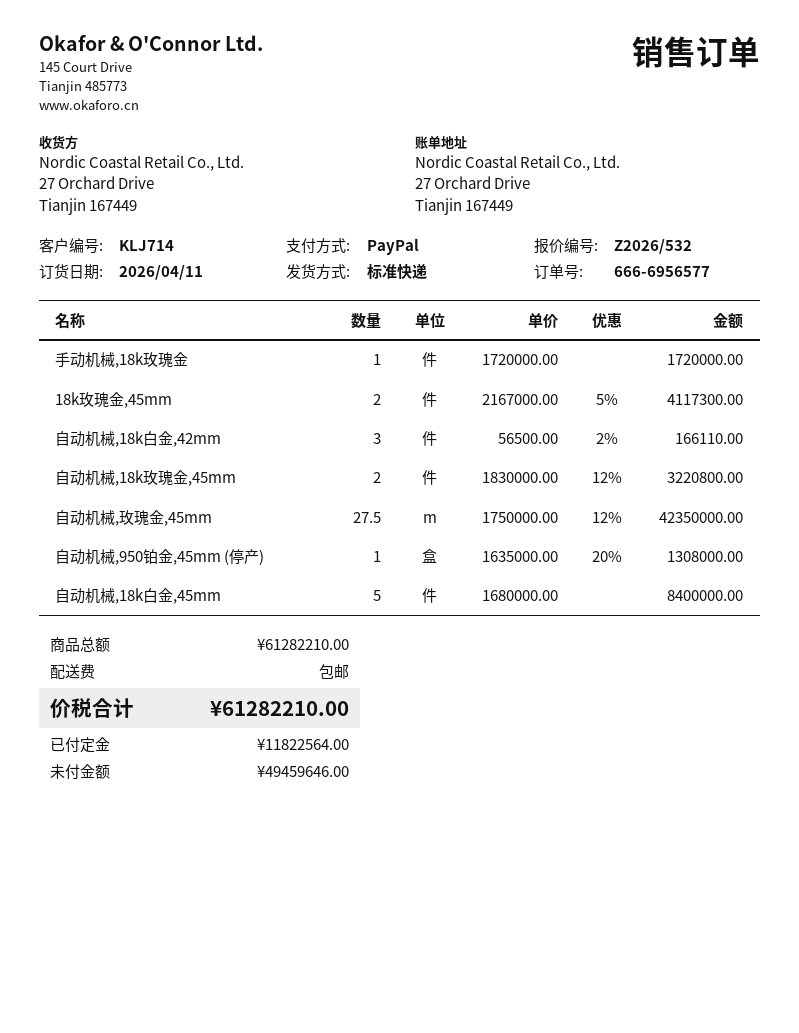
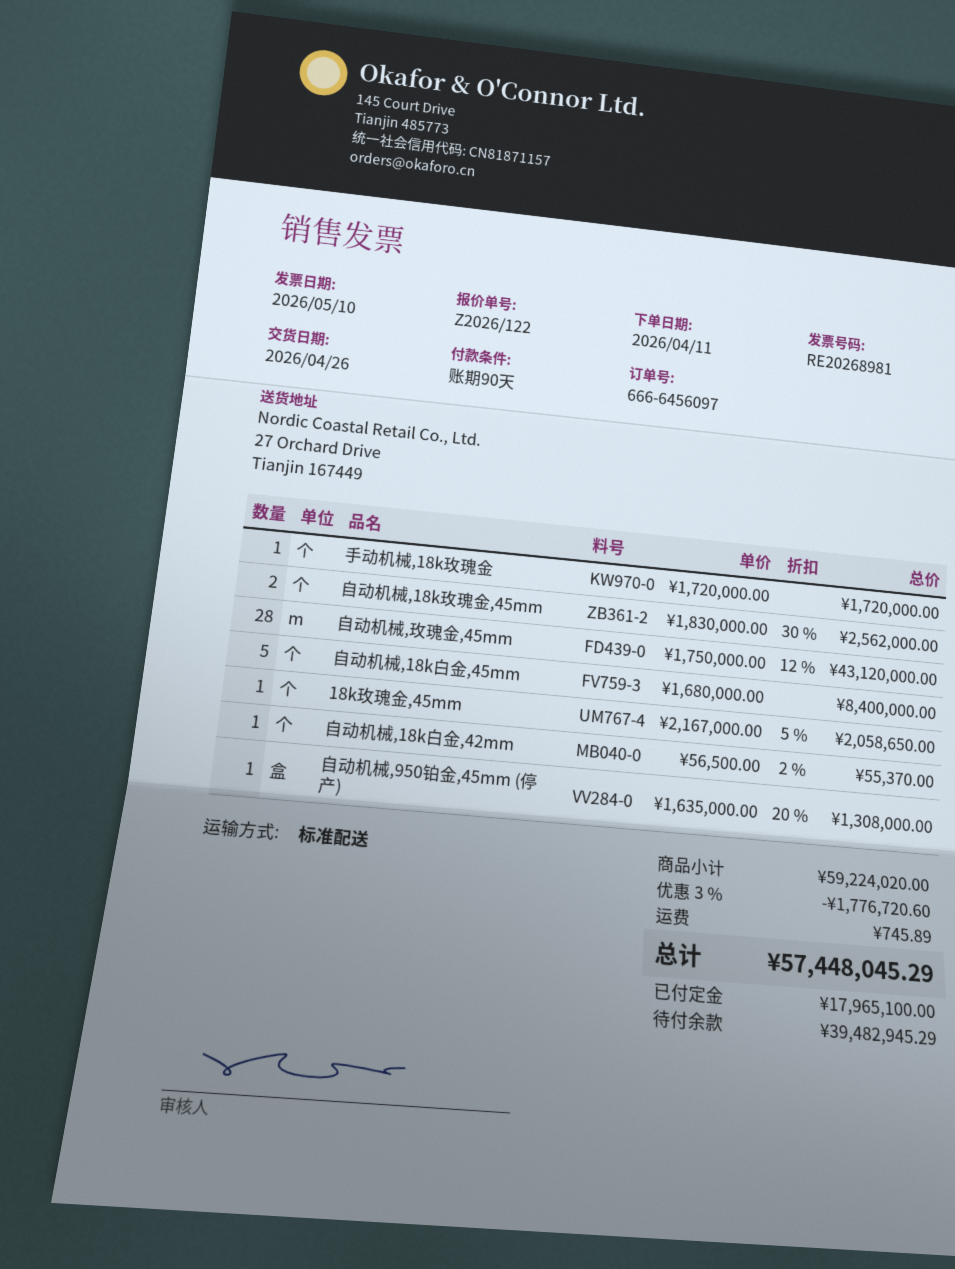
quote number: Z2026/532 -> Z2026/122
order number: 666-6956577 -> 666-6456097
18k玫瑰金,45mm: 2 x 2167000.00 - 5% = 4117300.00 -> 1 x 2167000.00 - 5% = 2058650.00
自动机械,18k白金,42mm: 3 x 56500.00 - 2% = 166110.00 -> 1 x 56500.00 - 2% = 55370.00
自动机械,18k玫瑰金,45mm: 2 x 1830000.00 - 12% = 3220800.00 -> 2 x 1830000.00 - 30% = 2562000.00
自动机械,玫瑰金,45mm: 27.5 x 1750000.00 - 12% = 42350000.00 -> 28 x 1750000.00 - 12% = 43120000.00
subtotal: 61282210.00 -> 59224020.00
discount: none -> 3% = 1776720.60
shipping: 0.00 -> 745.89
total: 61282210.00 -> 57448045.29
deposit: 11822564.00 -> 17965100.00
balance: 49459646.00 -> 39482945.29

